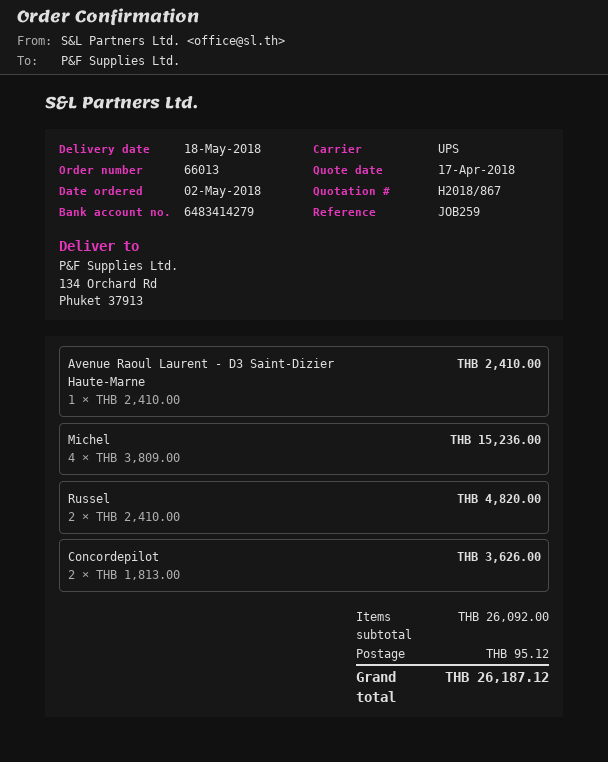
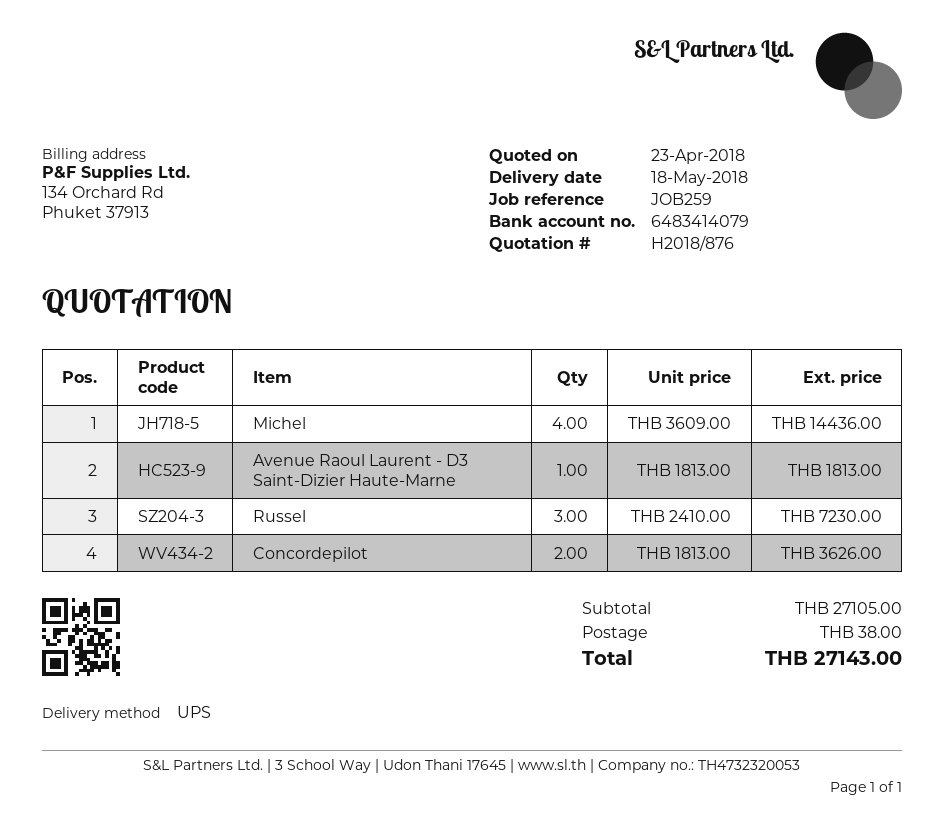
quote number: H2018/867 -> H2018/876
quote date: 2018-04-17 -> 2018-04-23
bank account: 6483414279 -> 6483414079
Avenue Raoul Laurent - D3 Saint-Dizier Haute-Marne: 1 x 2410.00 = 2410.00 -> 1 x 1813.00 = 1813.00
Michel: 4 x 3809.00 = 15236.00 -> 4 x 3609.00 = 14436.00
Russel: 2 x 2410.00 = 4820.00 -> 3 x 2410.00 = 7230.00
subtotal: 26092.00 -> 27105.00
shipping: 95.12 -> 38.00
total: 26187.12 -> 27143.00

